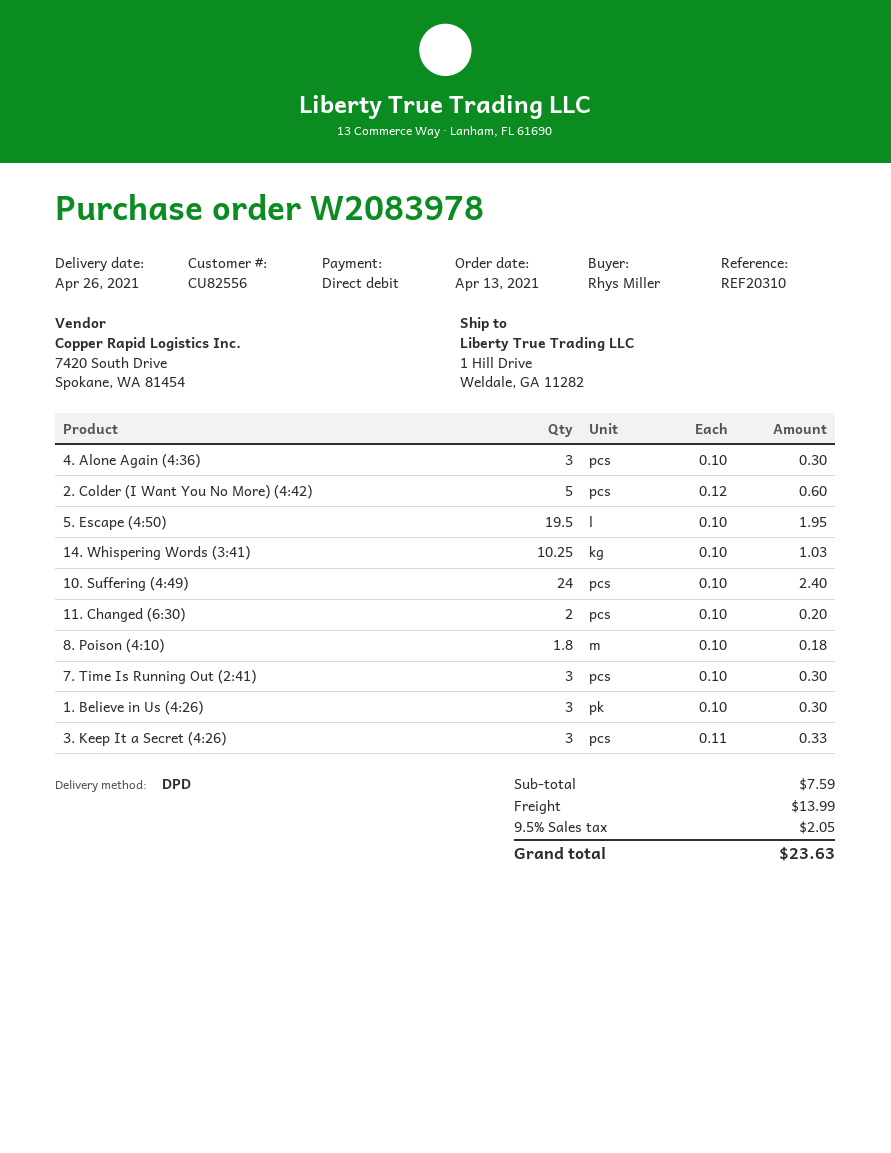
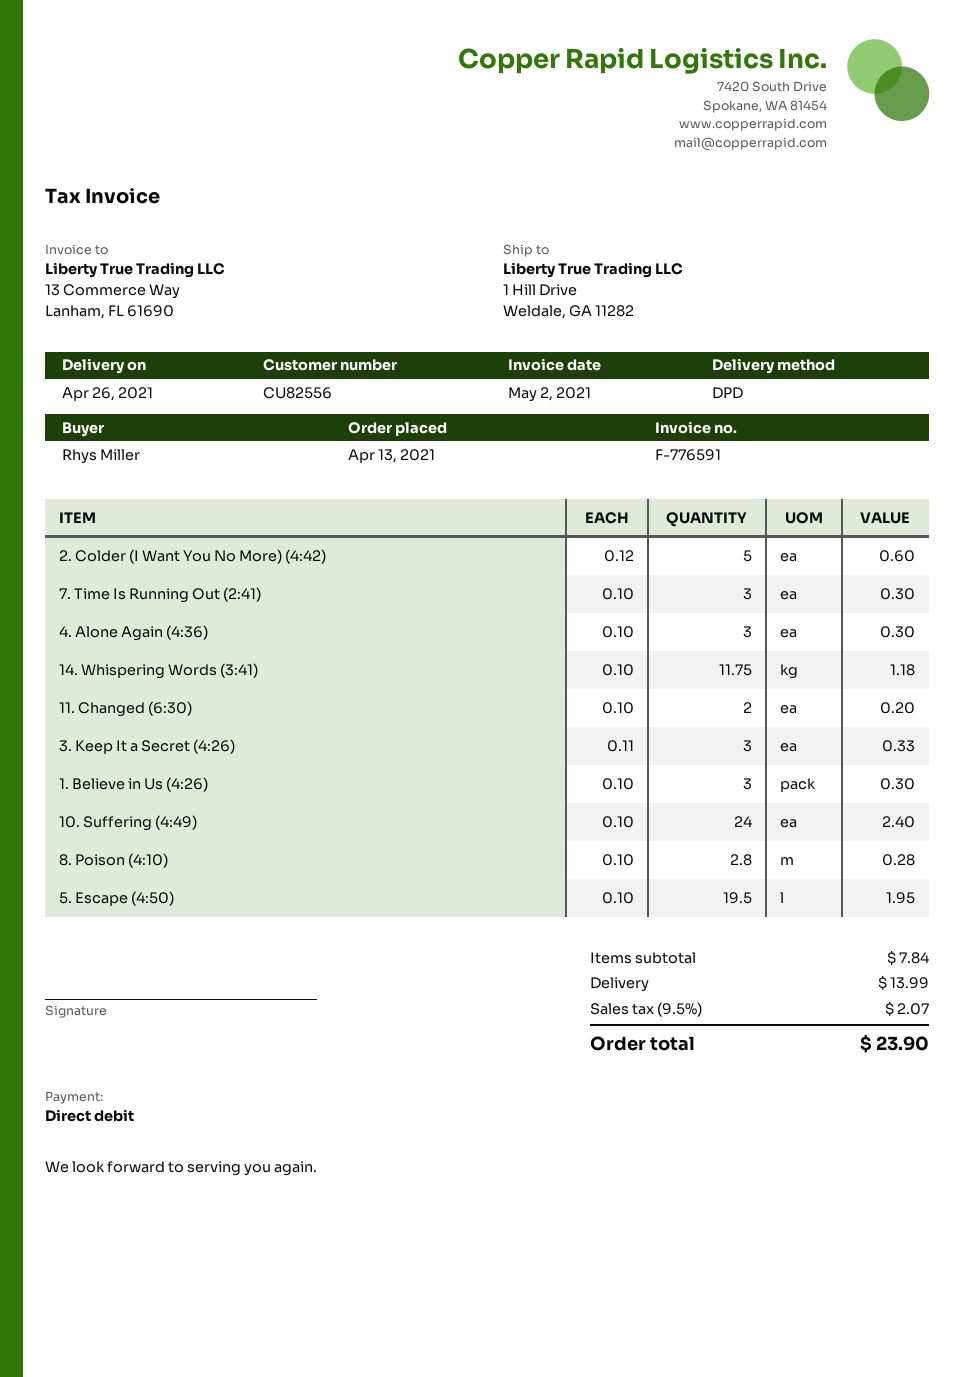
14. Whispering Words (3:41): 10.25 x 0.10 = 1.03 -> 11.75 x 0.10 = 1.18
8. Poison (4:10): 1.8 x 0.10 = 0.18 -> 2.8 x 0.10 = 0.28
subtotal: 7.59 -> 7.84
tax: 9.5% = 2.05 -> 9.5% = 2.07
total: 23.63 -> 23.90

